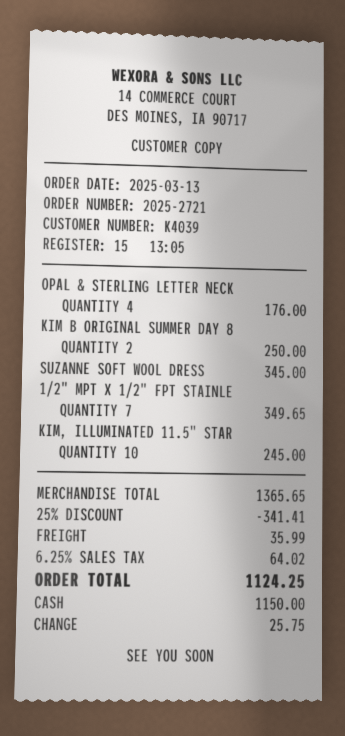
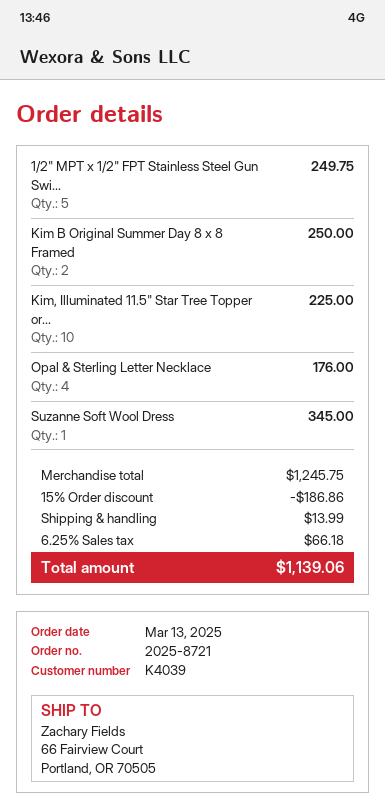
order number: 2025-2721 -> 2025-8721
1/2" MPT X 1/2" FPT STAINLE: 7 for 349.65 -> 5 for 249.75
KIM, ILLUMINATED 11.5" STAR: 10 for 245.00 -> 10 for 225.00
subtotal: 1365.65 -> 1245.75
discount: 25% = 341.41 -> 15% = 186.86
shipping: 35.99 -> 13.99
tax: 6.25% = 64.02 -> 6.25% = 66.18
total: 1124.25 -> 1139.06

